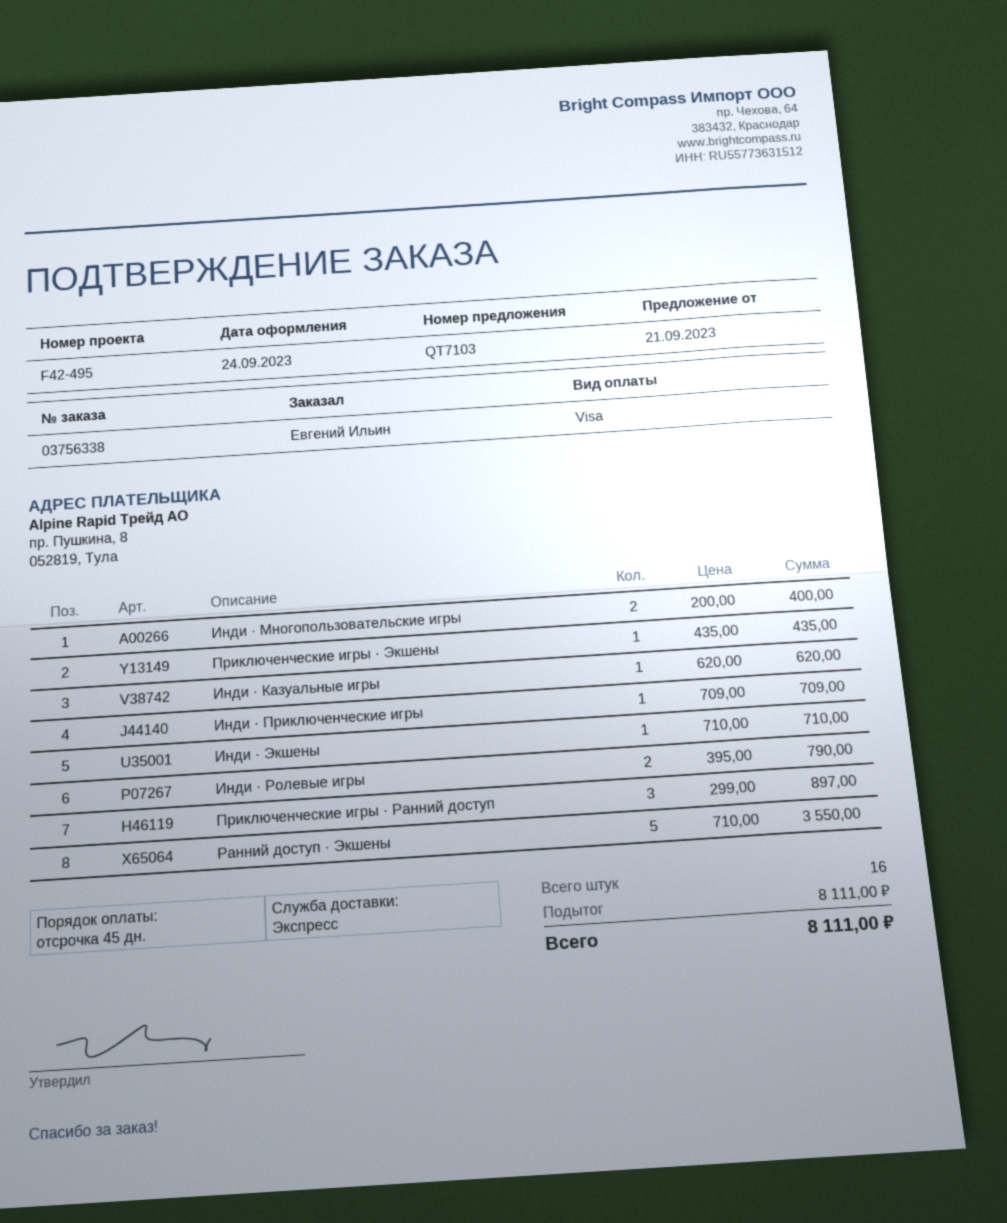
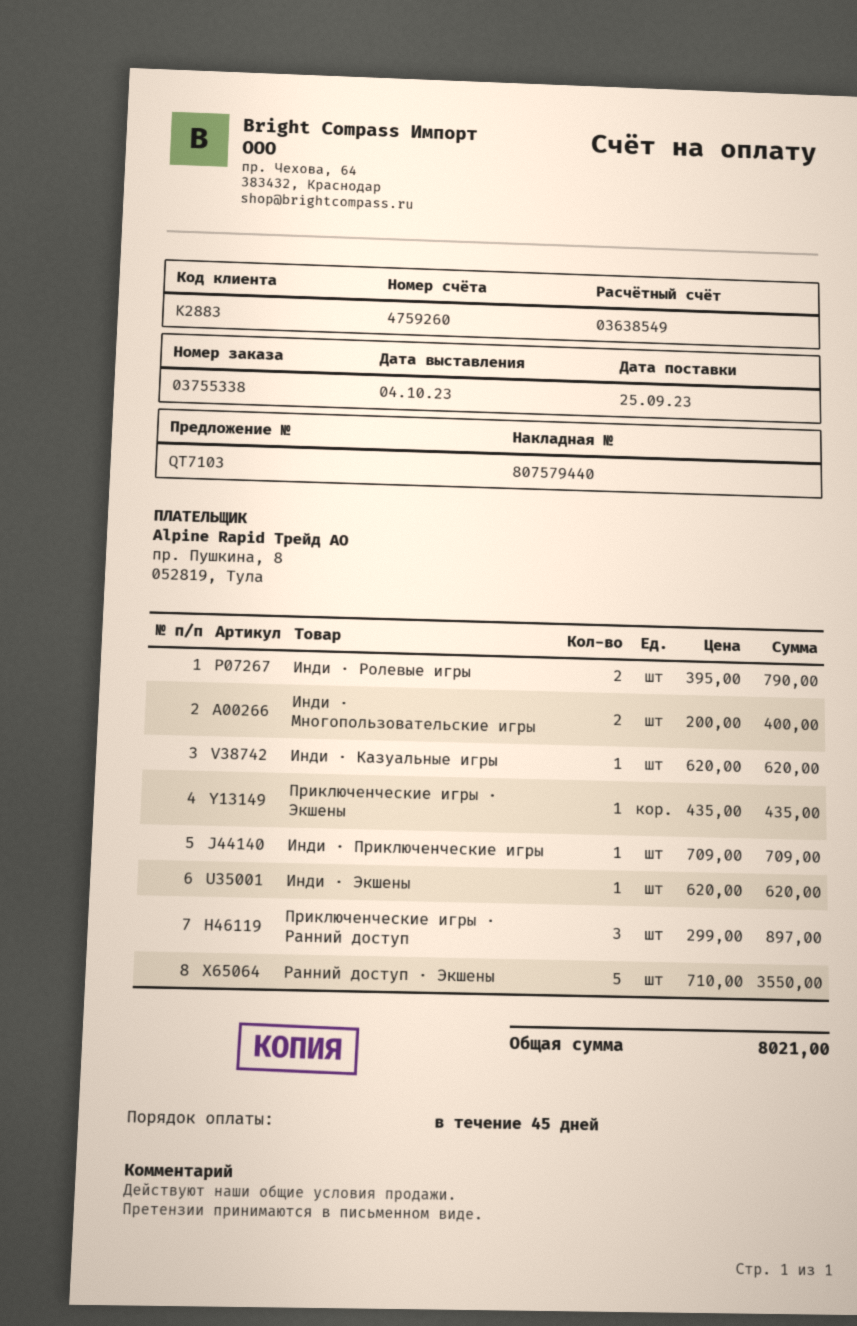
order number: 03756338 -> 03755338
Инди · Экшены: 1 x 710.00 = 710.00 -> 1 x 620.00 = 620.00
total: 8111.00 -> 8021.00

